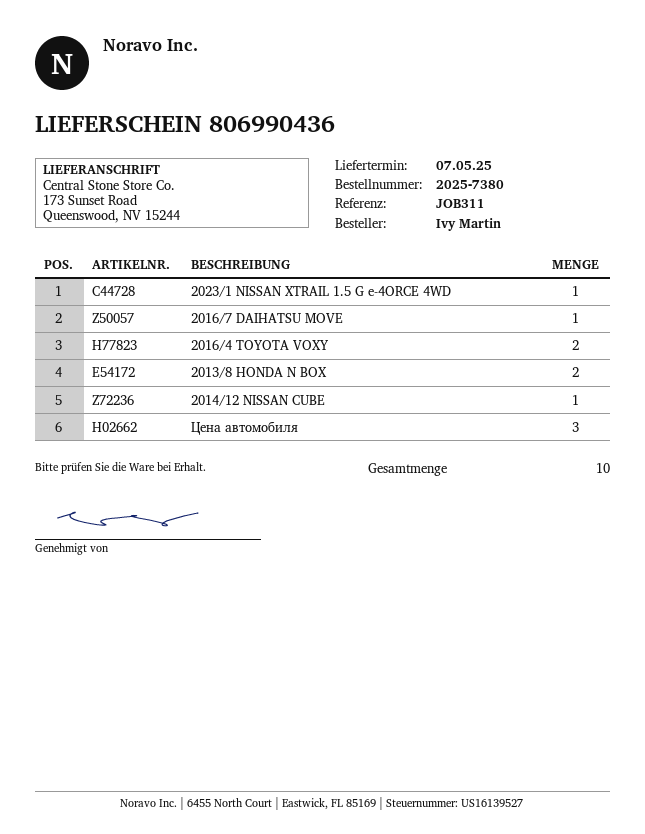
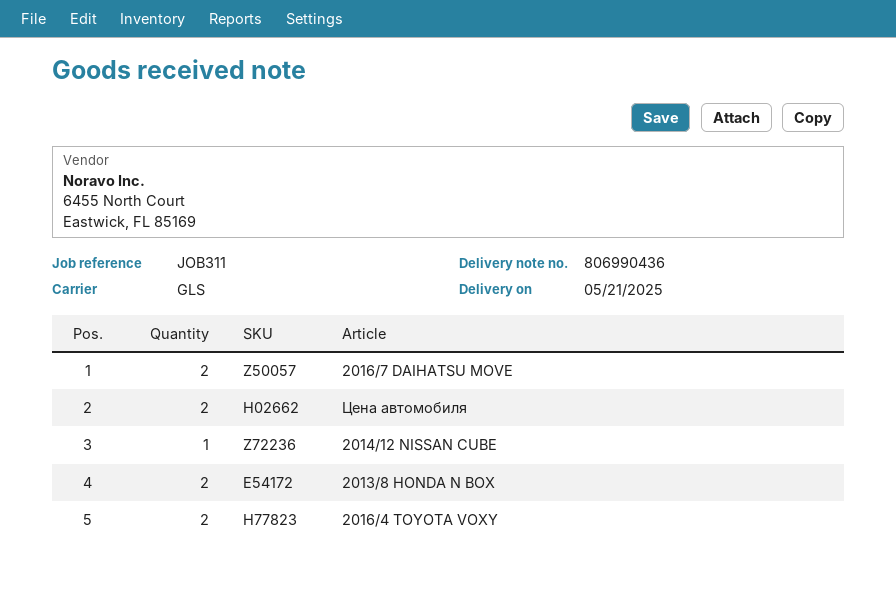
delivery date: 2025-05-07 -> 2025-05-21
2023/1 NISSAN XTRAIL 1.5 G e-4ORCE 4WD: 1 -> none
2016/7 DAIHATSU MOVE: 1 -> 2
Цена автомобиля: 3 -> 2

